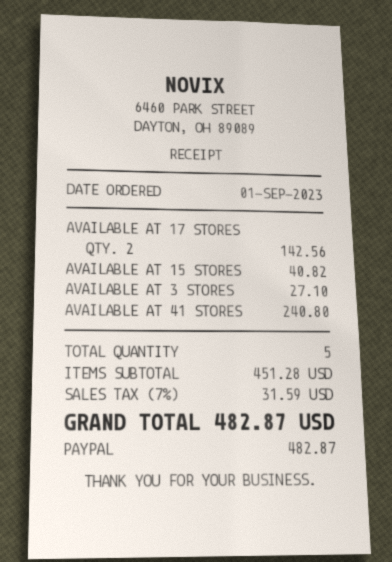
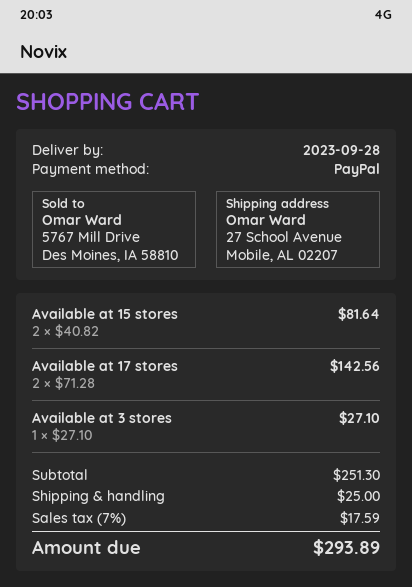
AVAILABLE AT 15 STORES: 1 for 40.82 -> 2 for 81.64
AVAILABLE AT 41 STORES: 1 for 240.80 -> none
subtotal: 451.28 -> 251.30
shipping: none -> 25.00
tax: 7% = 31.59 -> 7% = 17.59
total: 482.87 -> 293.89

